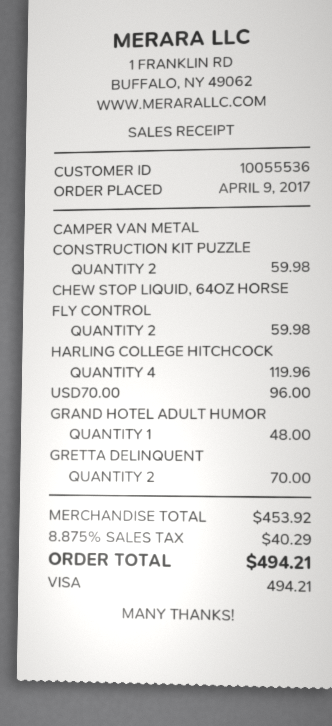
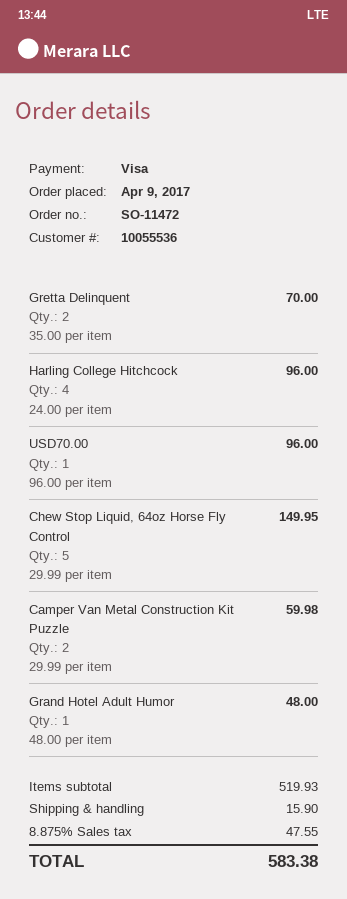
CHEW STOP LIQUID, 64OZ HORSE FLY CONTROL: 2 for 59.98 -> 5 for 149.95
HARLING COLLEGE HITCHCOCK: 4 for 119.96 -> 4 for 96.00
subtotal: 453.92 -> 519.93
shipping: none -> 15.90
tax: 8.875% = 40.29 -> 8.875% = 47.55
total: 494.21 -> 583.38

